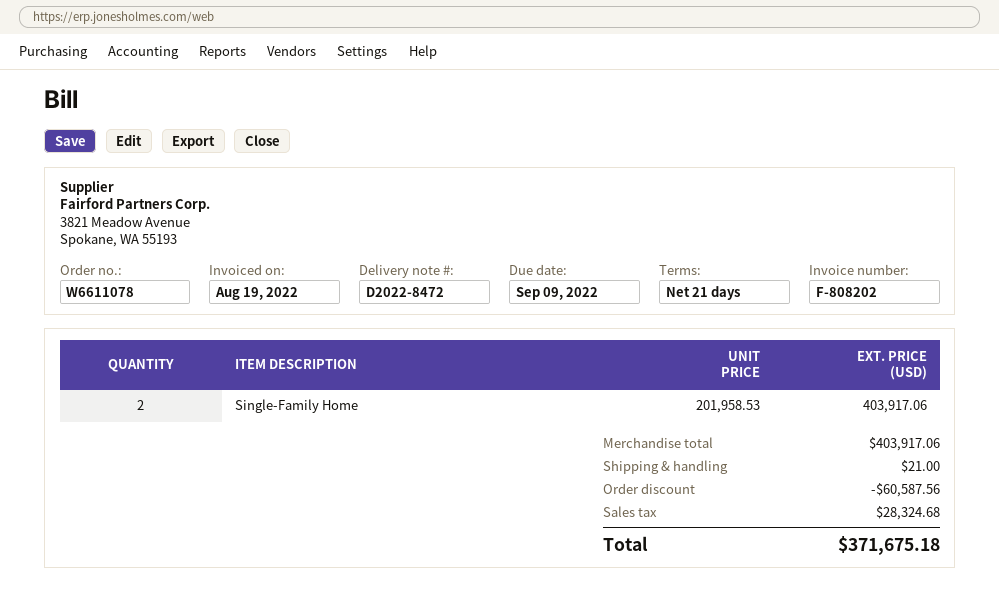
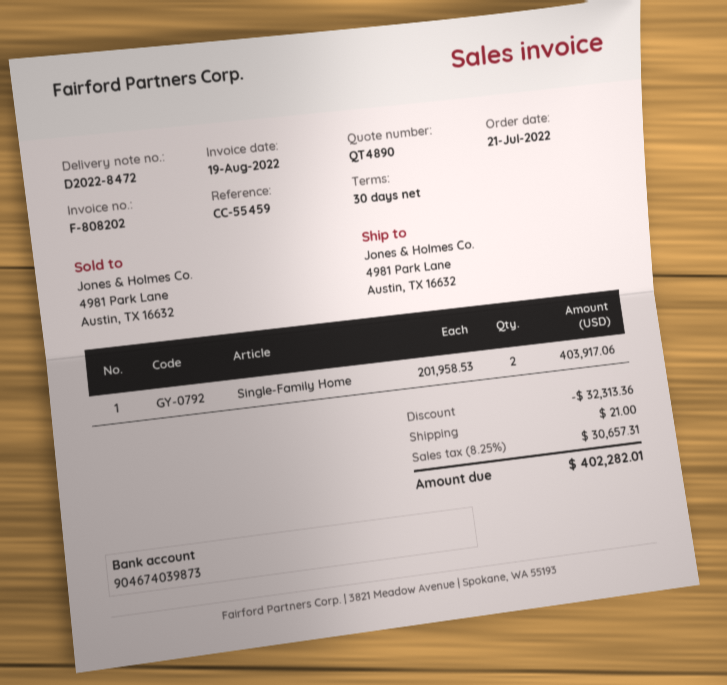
payment terms: 21 days -> 30 days
discount: 60587.56 -> 32313.36
tax: 28324.68 -> 30657.31
total: 371675.18 -> 402282.01

